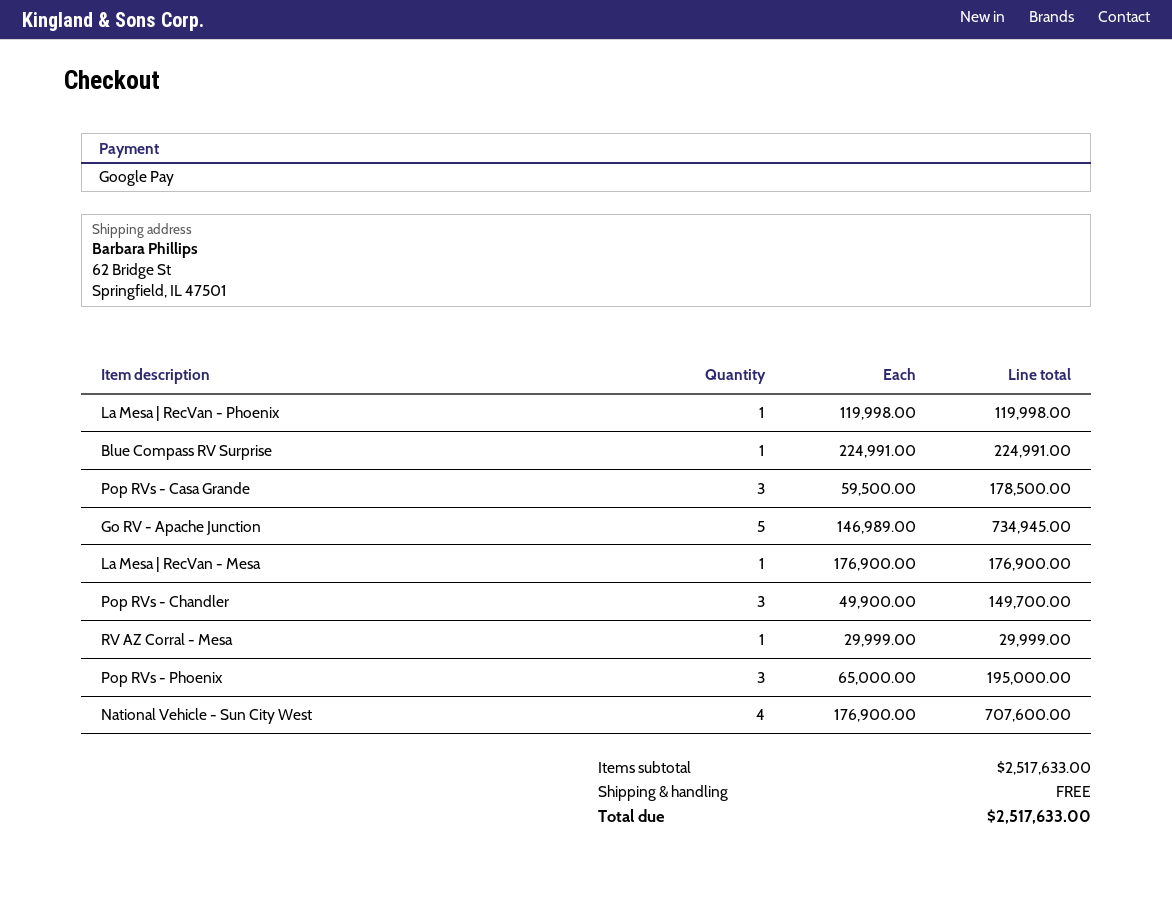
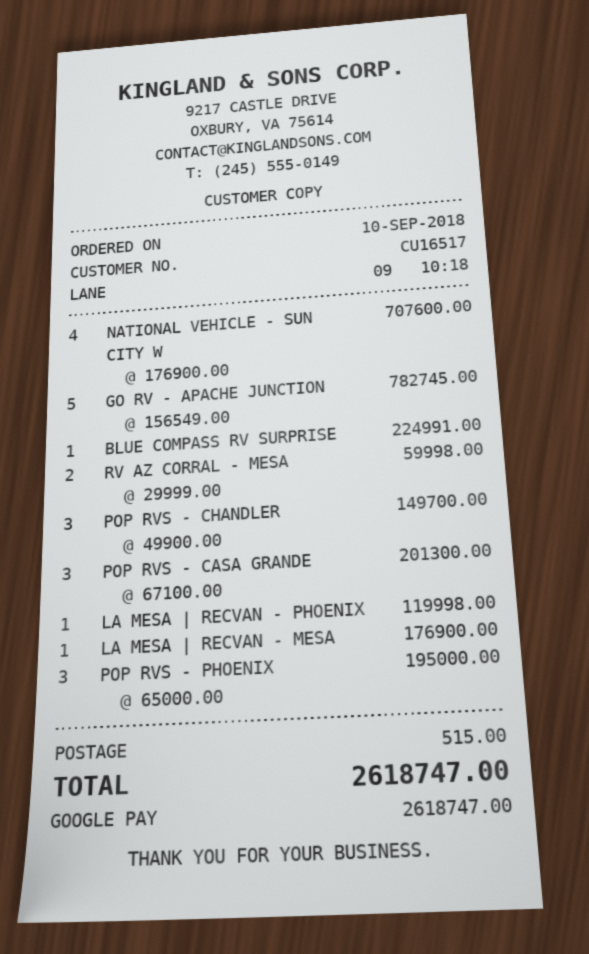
Pop RVs - Casa Grande: 3 x 59500.00 = 178500.00 -> 3 x 67100.00 = 201300.00
Go RV - Apache Junction: 5 x 146989.00 = 734945.00 -> 5 x 156549.00 = 782745.00
RV AZ Corral - Mesa: 1 x 29999.00 = 29999.00 -> 2 x 29999.00 = 59998.00
shipping: 0.00 -> 515.00
total: 2517633.00 -> 2618747.00

